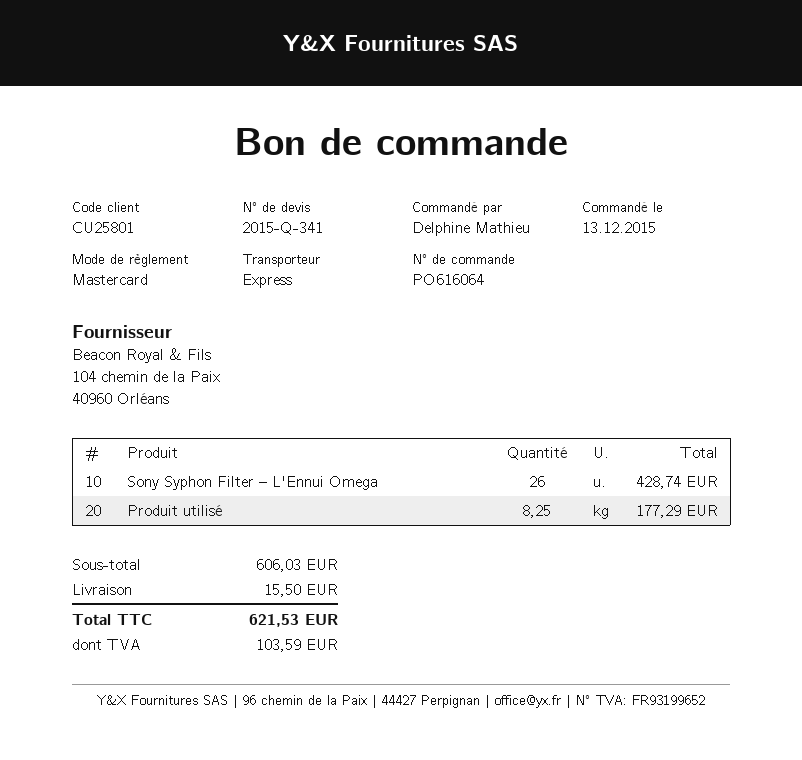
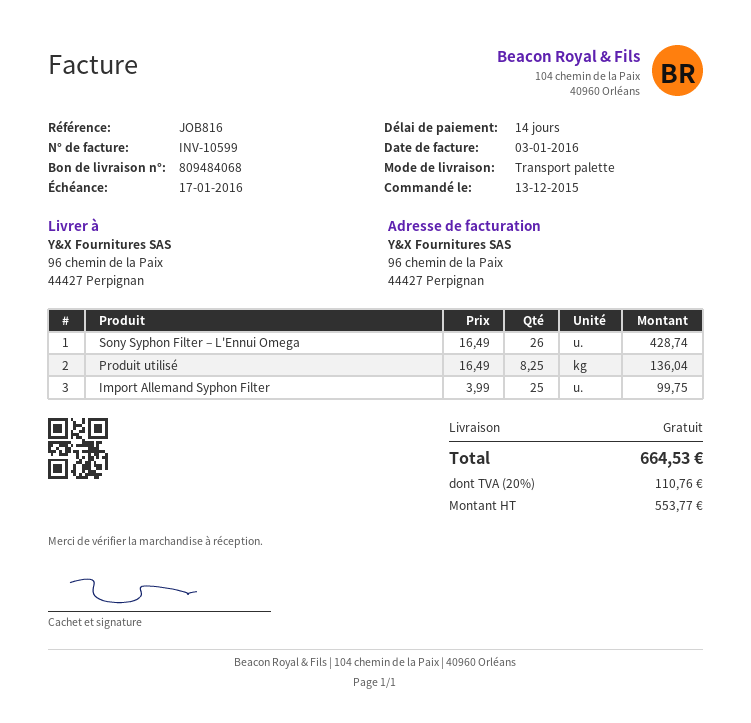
shipping method: express -> pallet freight
Produit utilisé: 8.25 for 177.29 -> 8.25 for 136.04
Import Allemand Syphon Filter: none -> 25 for 99.75
shipping: 15.50 -> 0.00
tax: 103.59 -> 110.76
total: 621.53 -> 664.53

